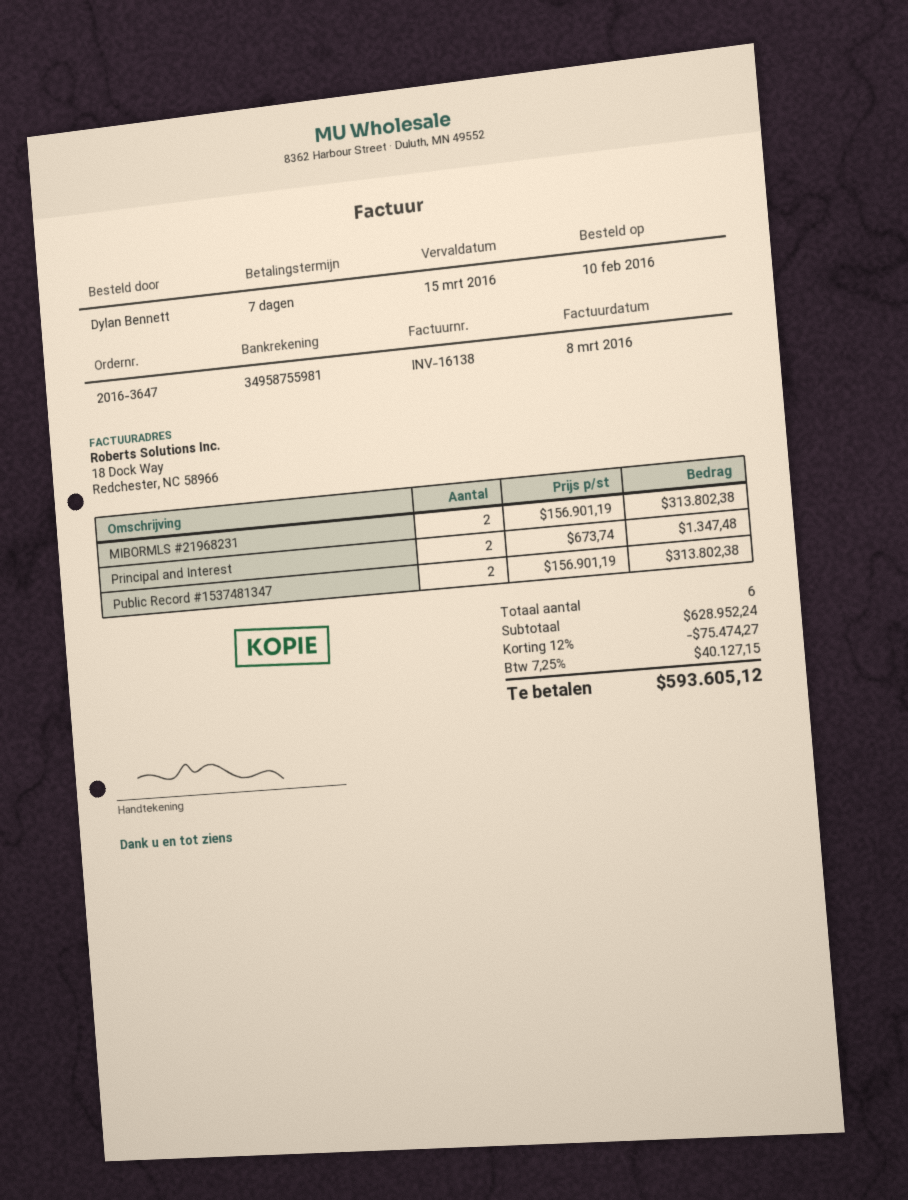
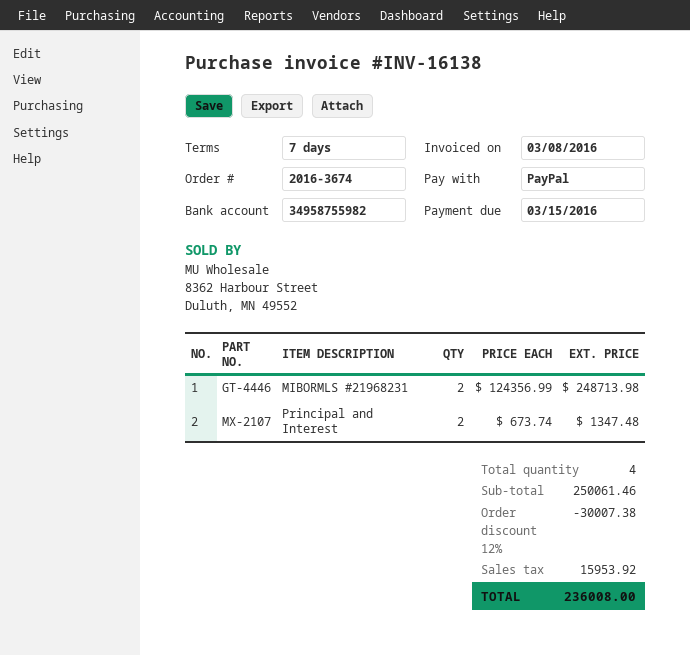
order number: 2016-3647 -> 2016-3674
bank account: 34958755981 -> 34958755982
MIBORMLS #21968231: 2 x 156901.19 = 313802.38 -> 2 x 124356.99 = 248713.98
Public Record #1537481347: 2 x 156901.19 = 313802.38 -> none
total quantity: 6 -> 4
subtotal: 628952.24 -> 250061.46
discount: 12% = 75474.27 -> 12% = 30007.38
tax: 40127.15 -> 15953.92
total: 593605.12 -> 236008.00

